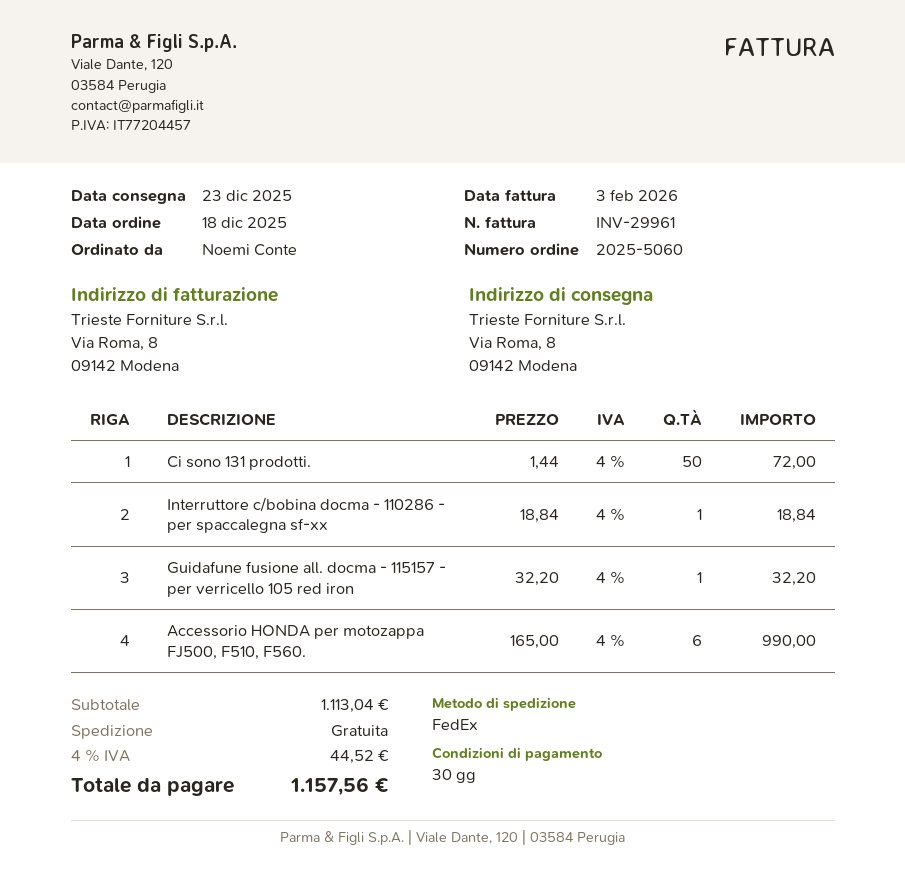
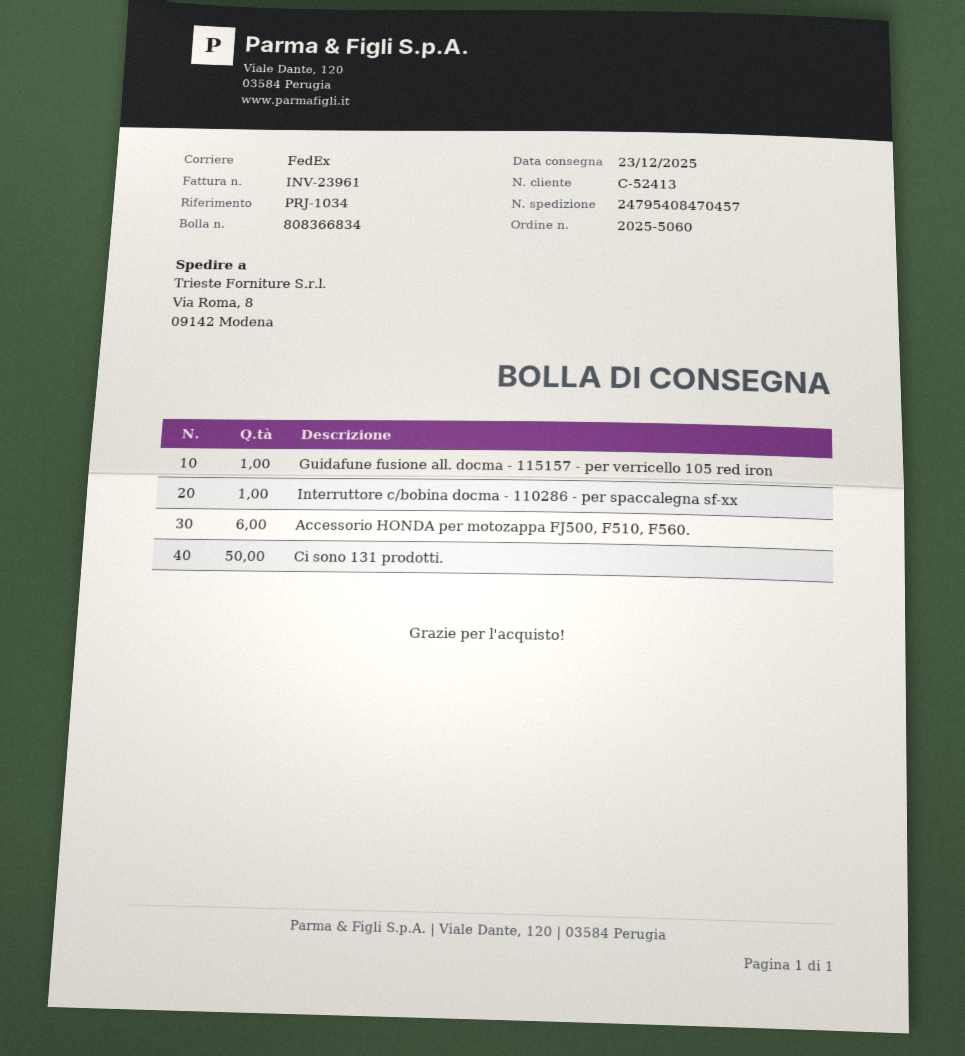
invoice number: INV-29961 -> INV-23961

